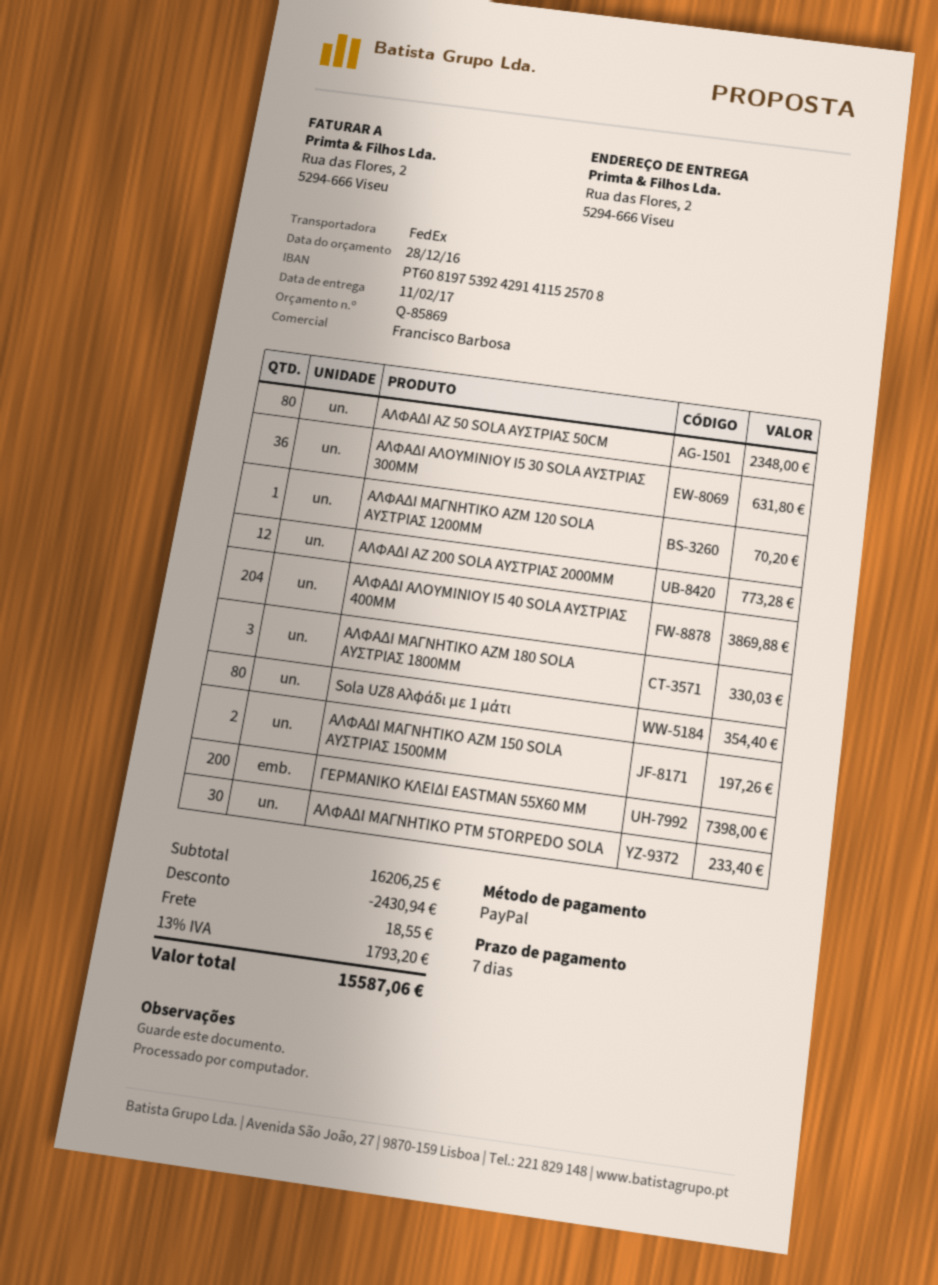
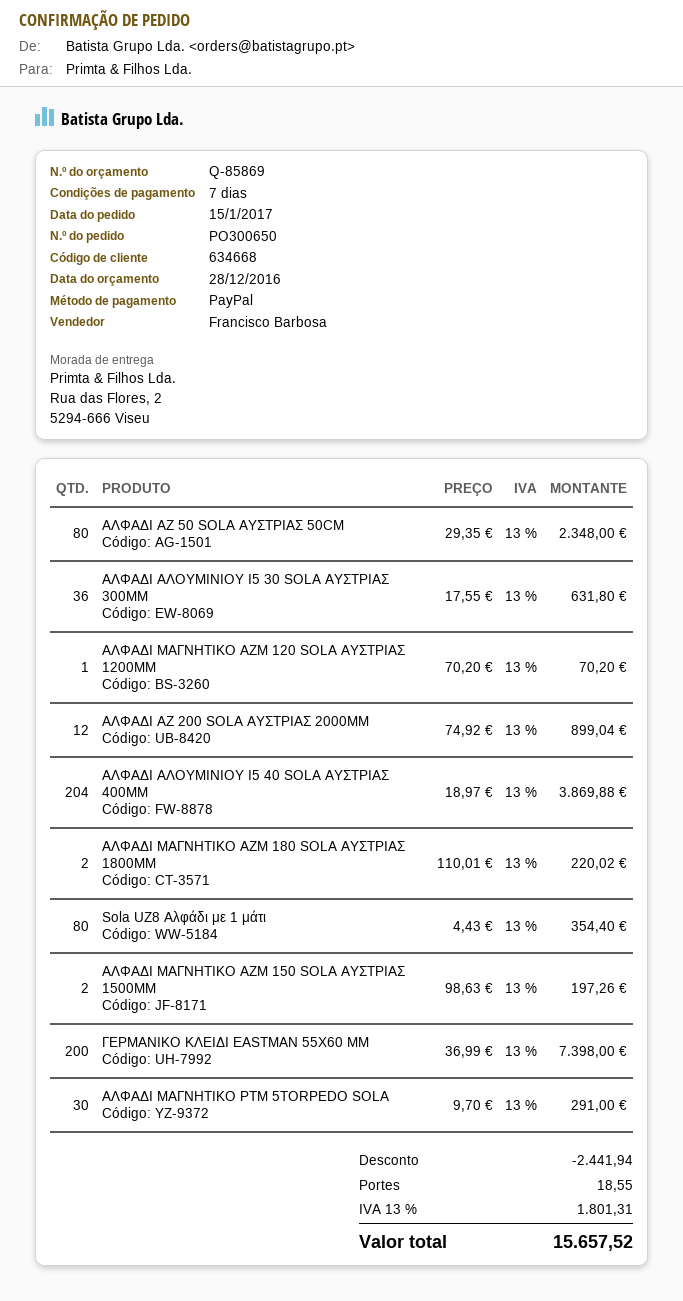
ΑΛΦΑΔΙ AZ 200 SOLA ΑΥΣΤΡΙΑΣ 2000MM: 12 for 773.28 -> 12 for 899.04
ΑΛΦΑΔΙ ΜΑΓΝΗΤΙΚΟ AZM 180 SOLA ΑΥΣΤΡΙΑΣ 1800MM: 3 for 330.03 -> 2 for 220.02
ΑΛΦΑΔΙ MΑΓΝΗΤΙΚΟ PTM 5TORPEDO SOLA: 30 for 233.40 -> 30 for 291.00
discount: 2430.94 -> 2441.94
tax: 13% = 1793.20 -> 13% = 1801.31
total: 15587.06 -> 15657.52

